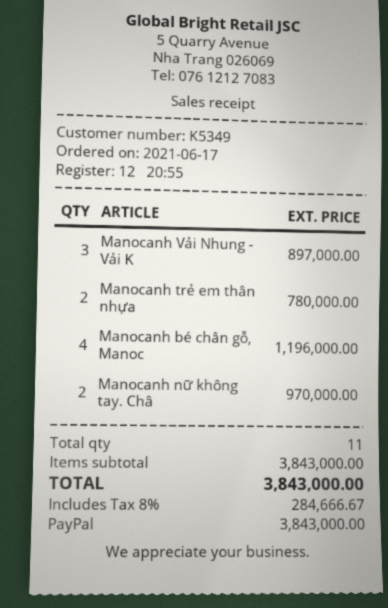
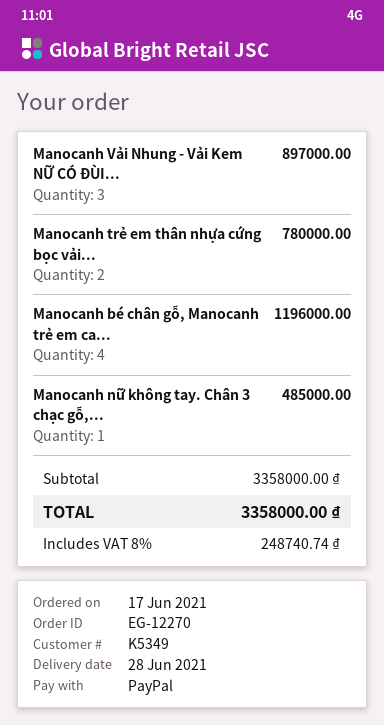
Manocanh nữ không tay. Châ: 2 for 970000.00 -> 1 for 485000.00
subtotal: 3843000.00 -> 3358000.00
tax: 8% = 284666.67 -> 8% = 248740.74
total: 3843000.00 -> 3358000.00

